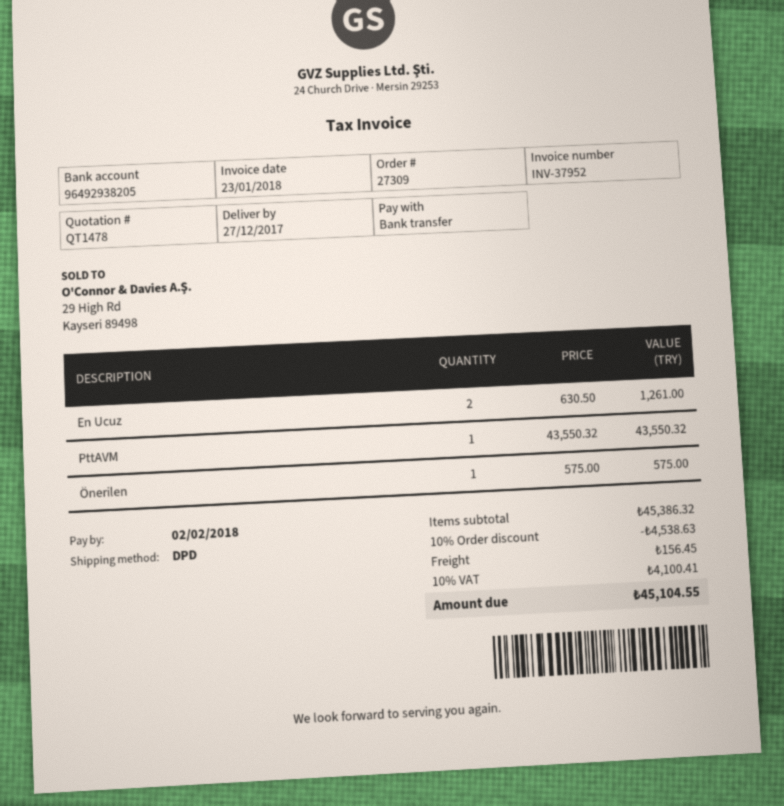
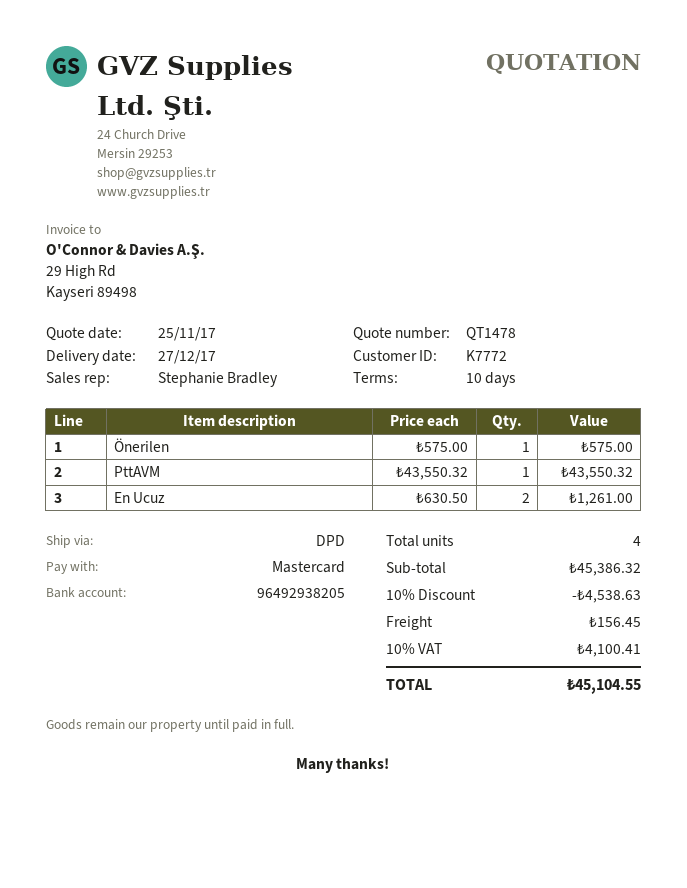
payment method: bank transfer -> Mastercard

